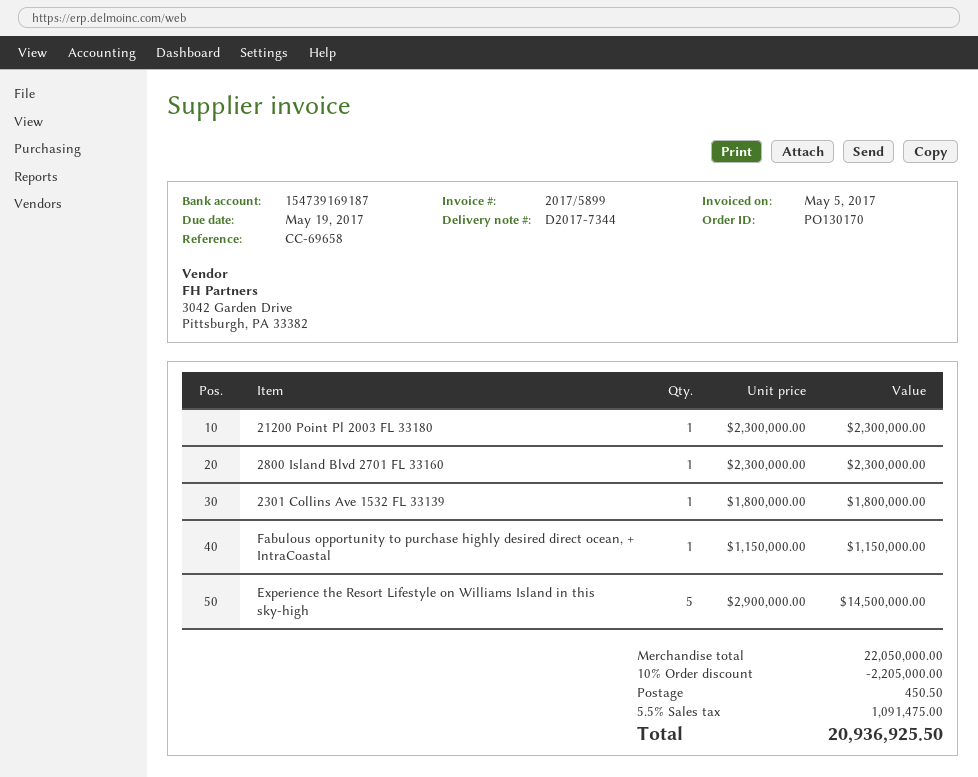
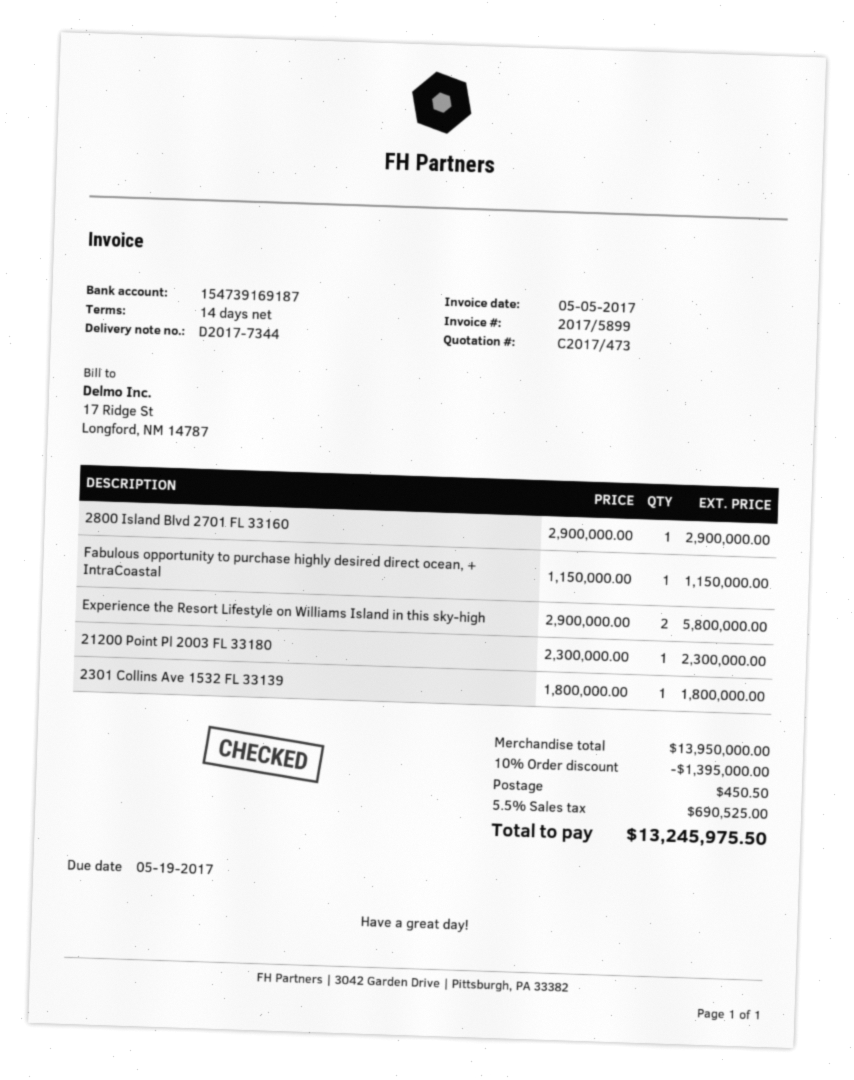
2800 Island Blvd 2701 FL 33160: 1 x 2300000.00 = 2300000.00 -> 1 x 2900000.00 = 2900000.00
Experience the Resort Lifestyle on Williams Island in this sky-high: 5 x 2900000.00 = 14500000.00 -> 2 x 2900000.00 = 5800000.00
subtotal: 22050000.00 -> 13950000.00
discount: 10% = 2205000.00 -> 10% = 1395000.00
tax: 5.5% = 1091475.00 -> 5.5% = 690525.00
total: 20936925.50 -> 13245975.50

